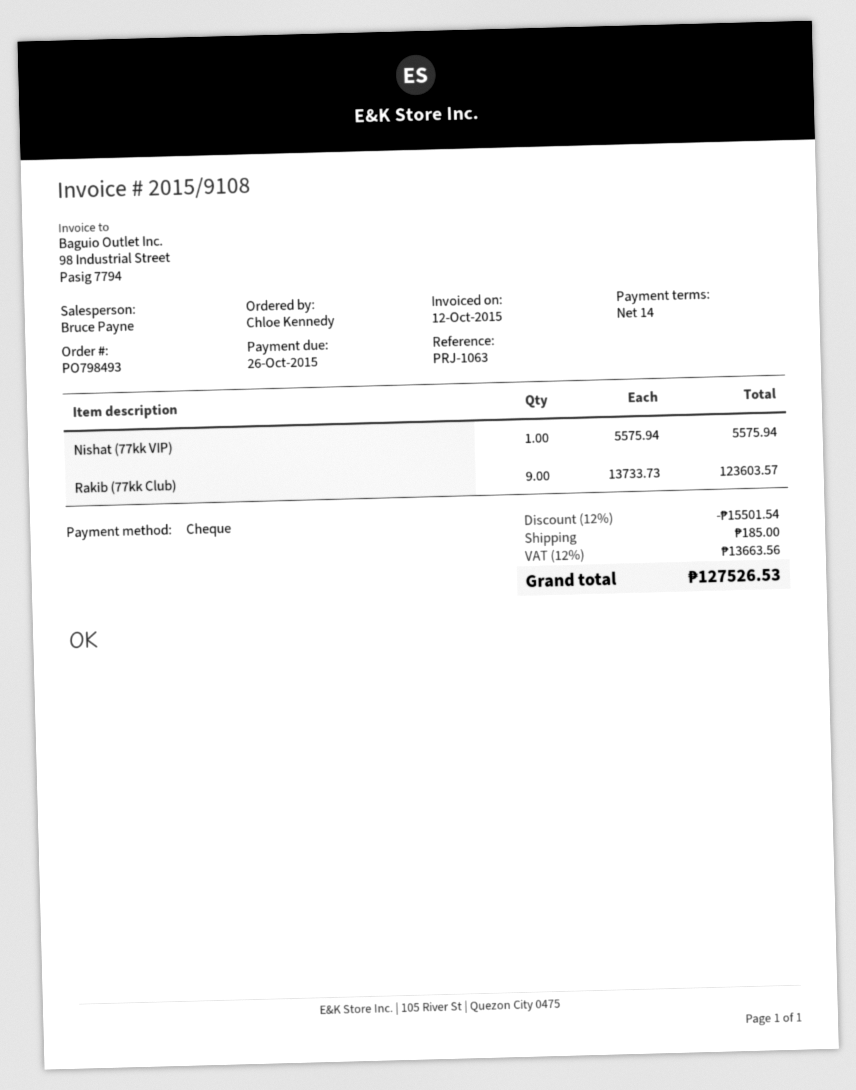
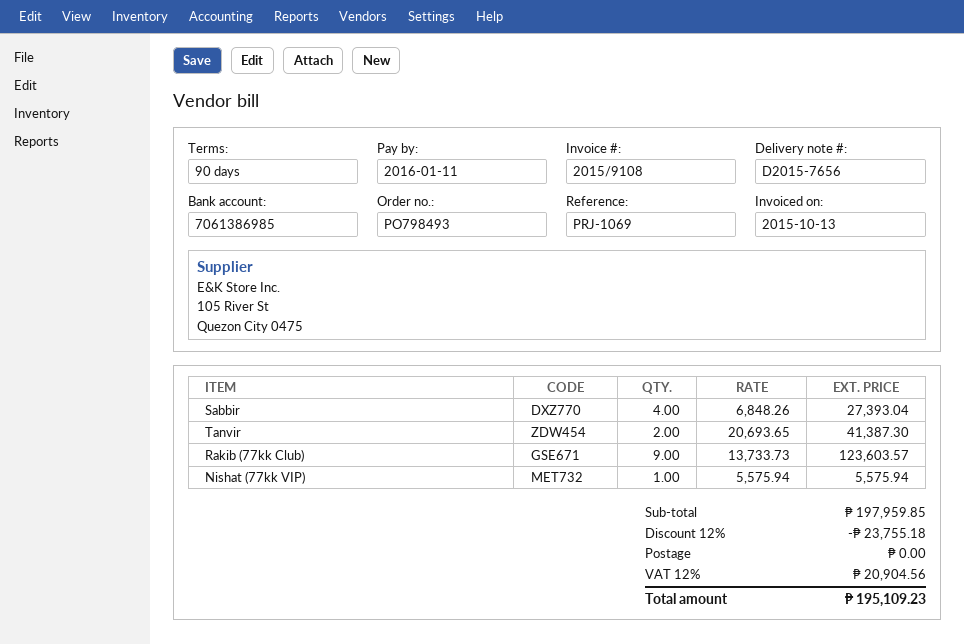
invoice date: 2015-10-12 -> 2015-10-13
payment terms: 14 days -> 90 days
due date: 2015-10-26 -> 2016-01-11
reference: PRJ-1063 -> PRJ-1069
Sabbir: none -> 4 x 6848.26 = 27393.04
Tanvir: none -> 2 x 20693.65 = 41387.30
discount: 12% = 15501.54 -> 12% = 23755.18
shipping: 185.00 -> 0.00
tax: 12% = 13663.56 -> 12% = 20904.56
total: 127526.53 -> 195109.23

